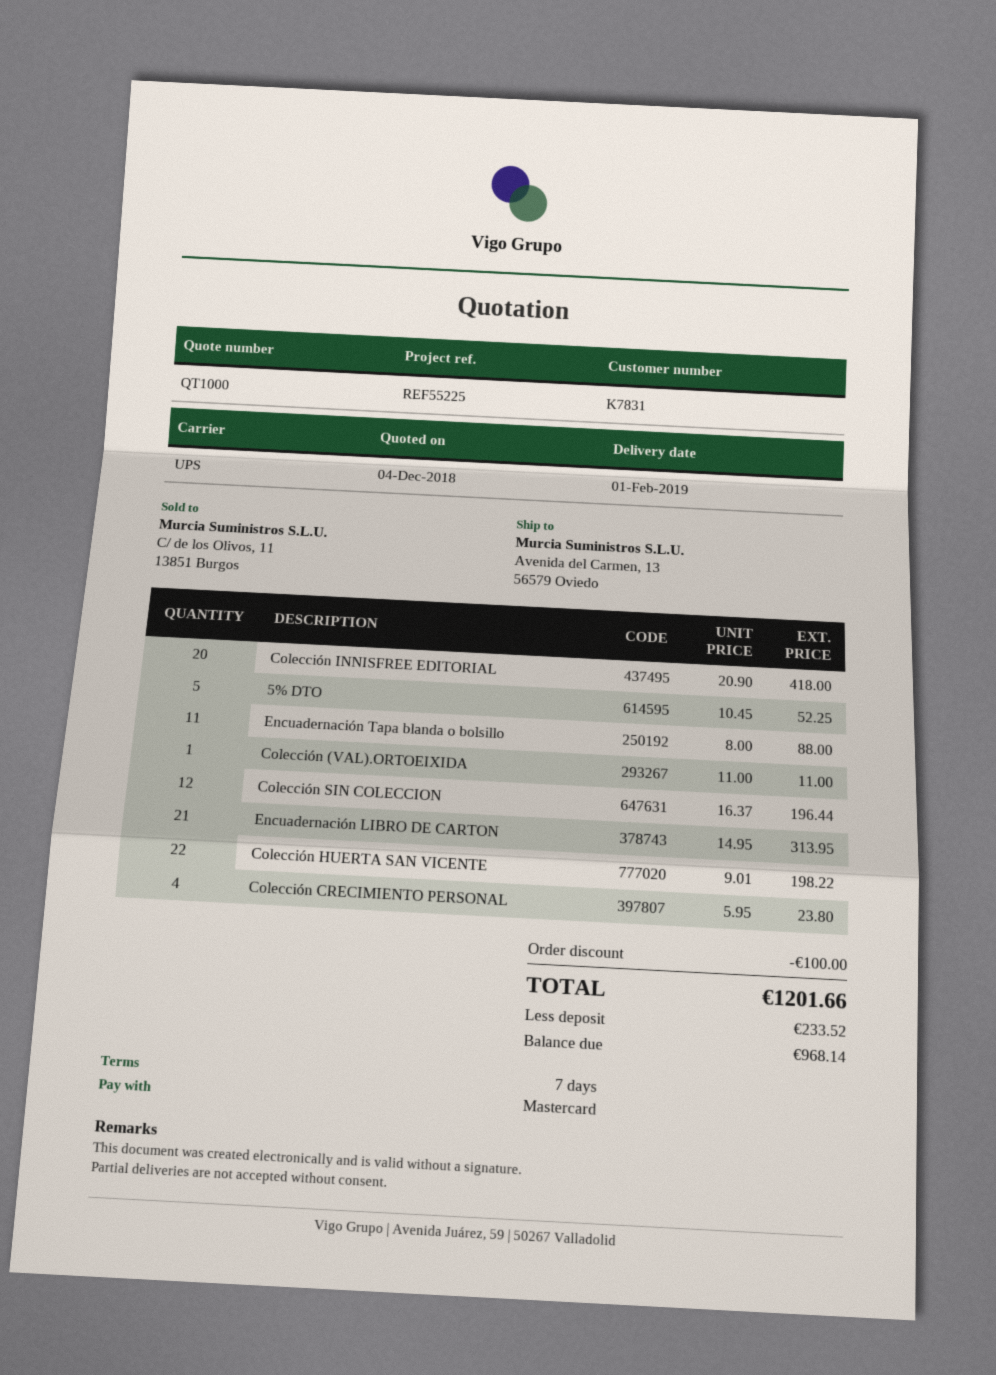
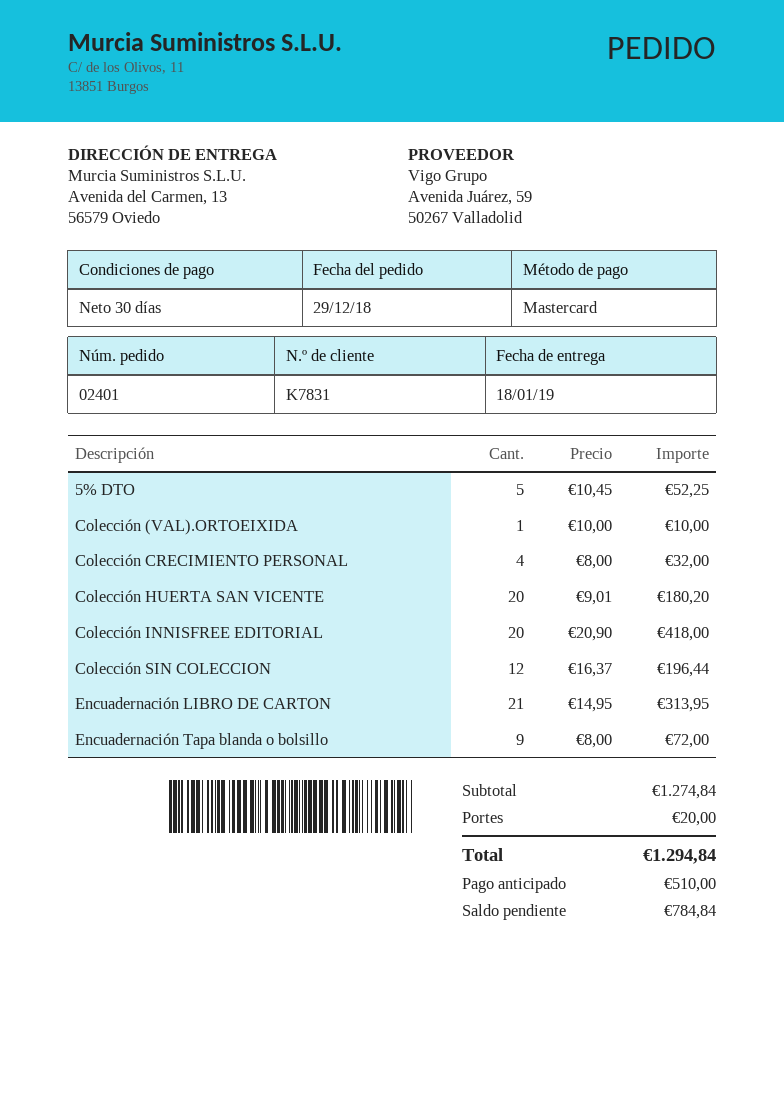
delivery date: 2019-02-01 -> 2019-01-18
payment terms: 7 days -> 30 days
Encuadernación Tapa blanda o bolsillo: 11 x 8.00 = 88.00 -> 9 x 8.00 = 72.00
Colección (VAL).ORTOEIXIDA: 1 x 11.00 = 11.00 -> 1 x 10.00 = 10.00
Colección HUERTA SAN VICENTE: 22 x 9.01 = 198.22 -> 20 x 9.01 = 180.20
Colección CRECIMIENTO PERSONAL: 4 x 5.95 = 23.80 -> 4 x 8.00 = 32.00
discount: 100.00 -> none
shipping: none -> 20.00
total: 1201.66 -> 1294.84
deposit: 233.52 -> 510.00
balance: 968.14 -> 784.84

